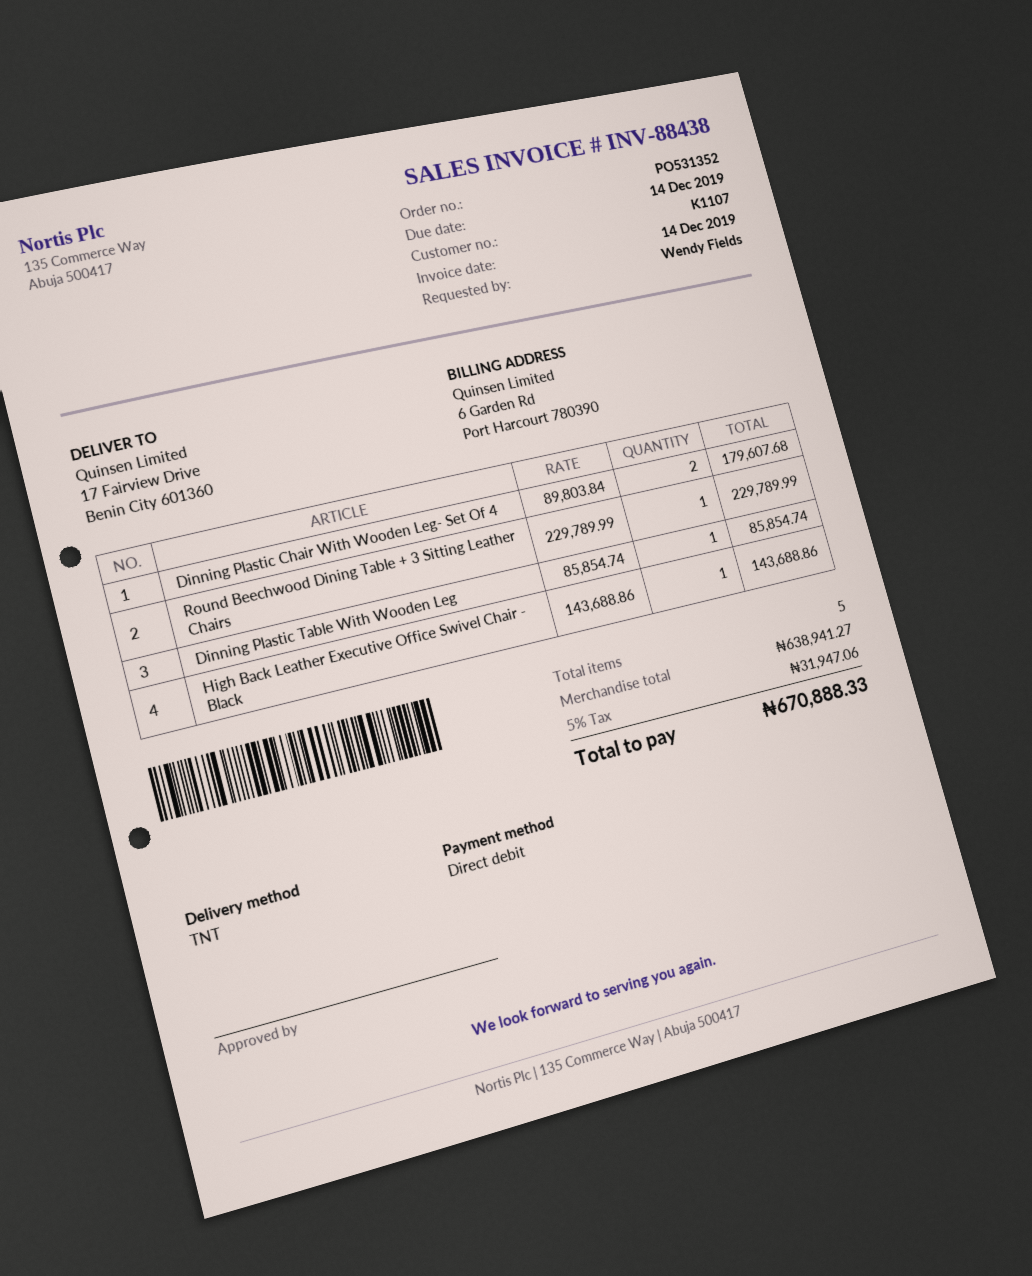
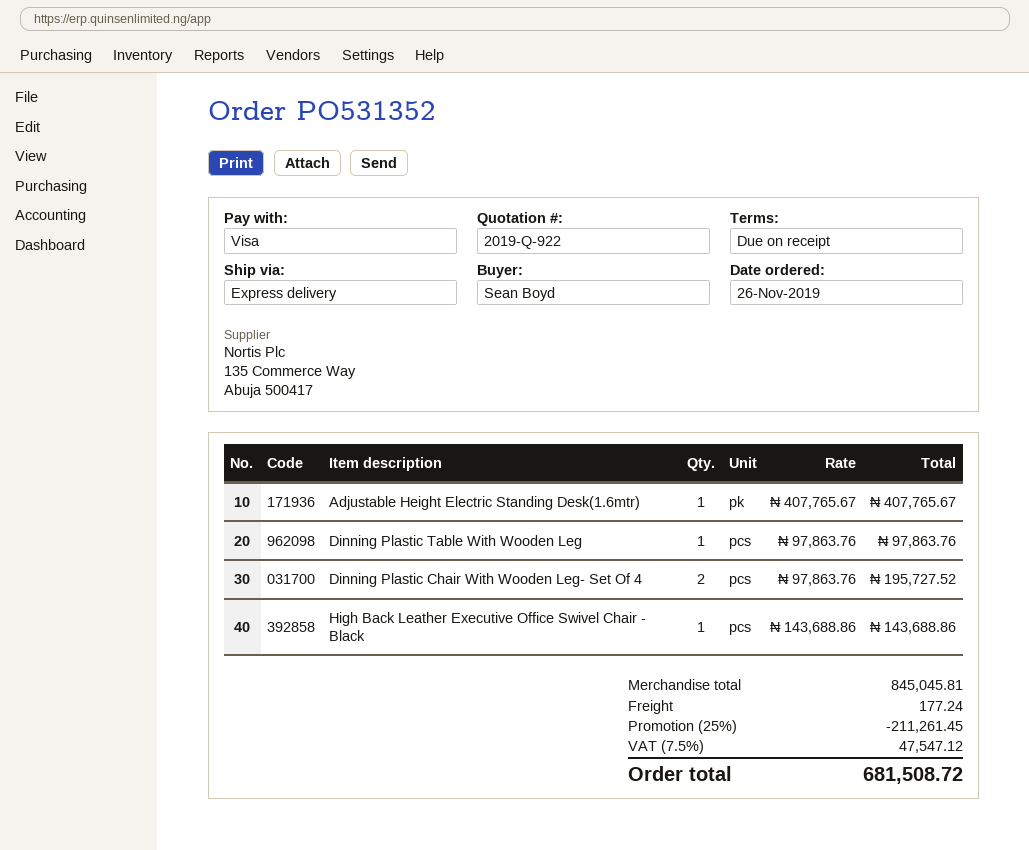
ordered by: Wendy Fields -> Sean Boyd
payment method: direct debit -> Visa
shipping method: TNT -> express
Dinning Plastic Chair With Wooden Leg- Set Of 4: 2 x 89803.84 = 179607.68 -> 2 x 97863.76 = 195727.52
Round Beechwood Dining Table + 3 Sitting Leather Chairs: 1 x 229789.99 = 229789.99 -> none
Dinning Plastic Table With Wooden Leg: 1 x 85854.74 = 85854.74 -> 1 x 97863.76 = 97863.76
Adjustable Height Electric Standing Desk(1.6mtr): none -> 1 x 407765.67 = 407765.67
subtotal: 638941.27 -> 845045.81
discount: none -> 25% = 211261.45
shipping: none -> 177.24
tax: 5% = 31947.06 -> 7.5% = 47547.12
total: 670888.33 -> 681508.72

